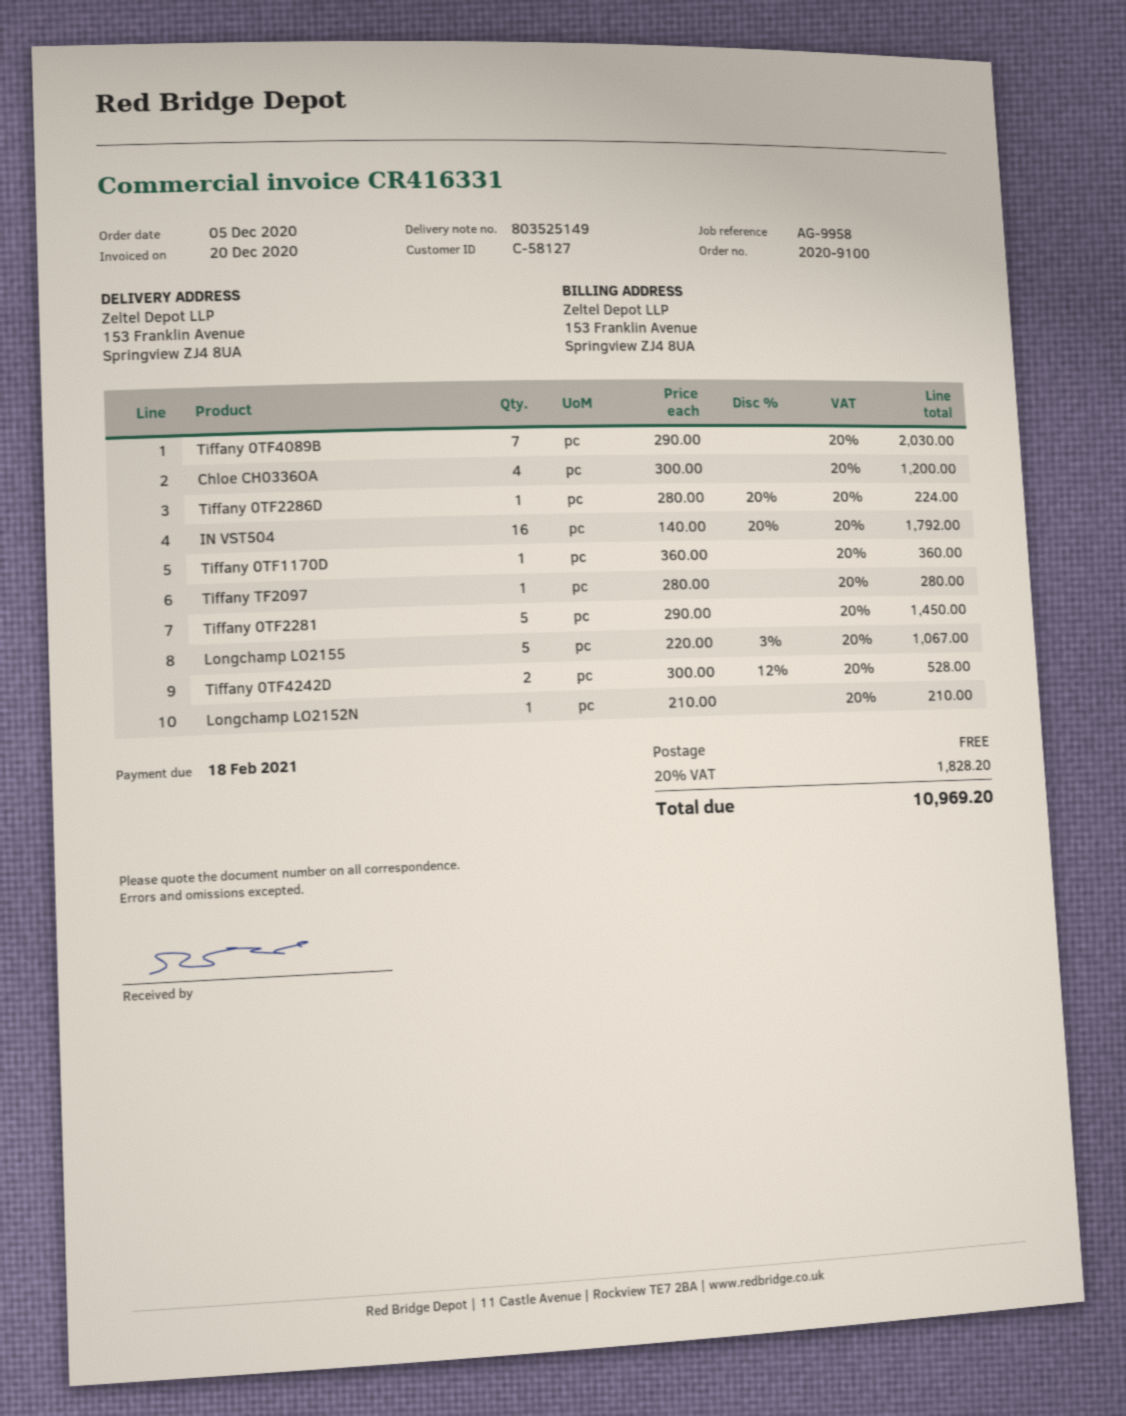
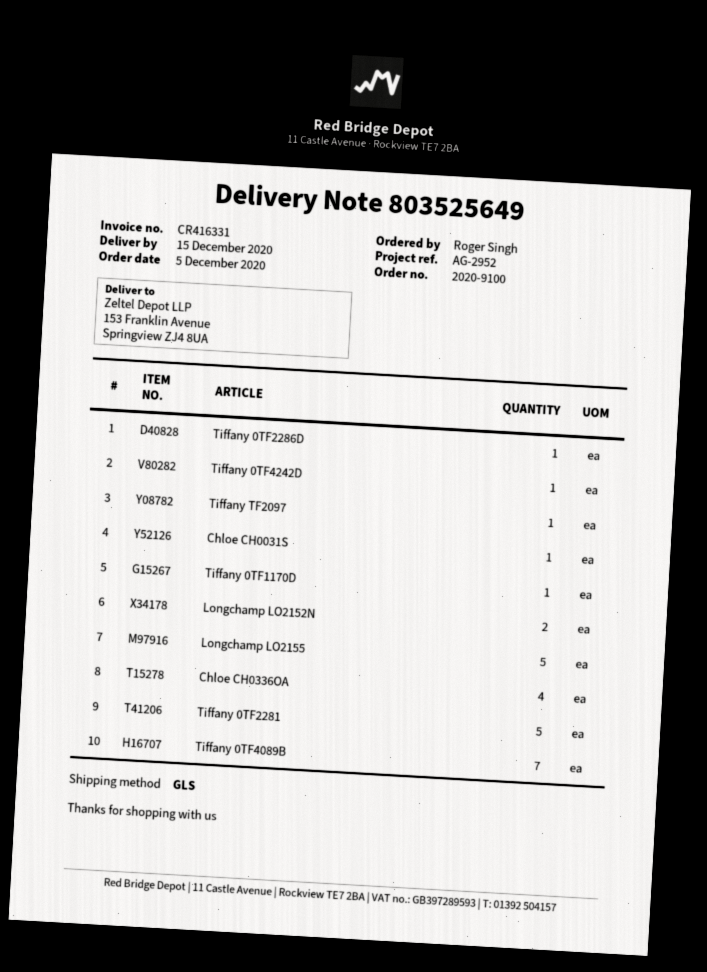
delivery note number: 803525149 -> 803525649
reference: AG-9958 -> AG-2952
IN VST504: 16 -> none
Tiffany 0TF4242D: 2 -> 1
Longchamp LO2152N: 1 -> 2
Chloe CH0031S: none -> 1

